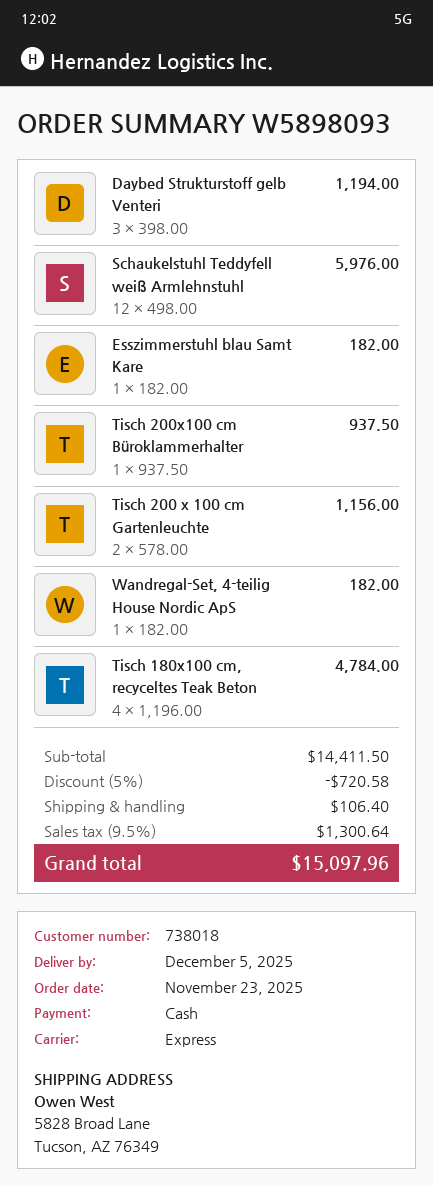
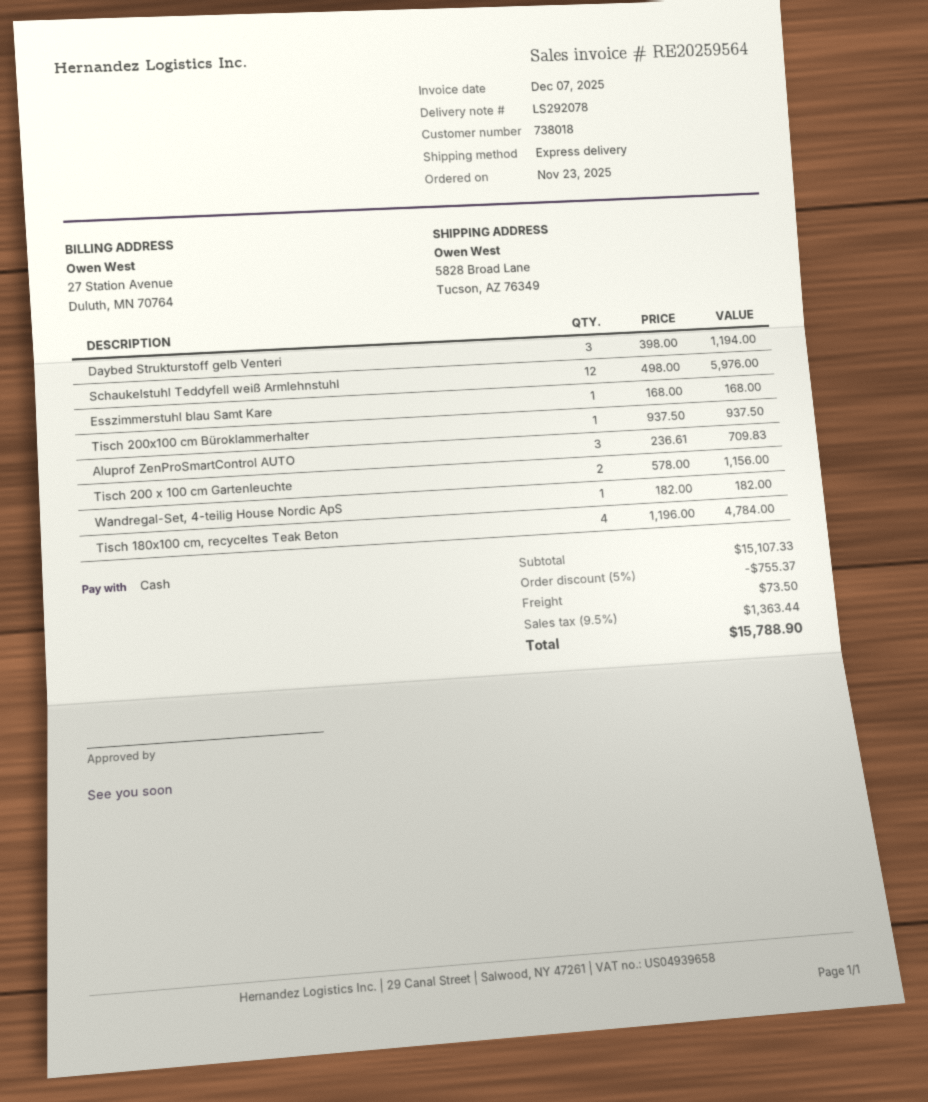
Esszimmerstuhl blau Samt Kare: 1 x 182.00 = 182.00 -> 1 x 168.00 = 168.00
Aluprof ZenProSmartControl AUTO: none -> 3 x 236.61 = 709.83
subtotal: 14411.50 -> 15107.33
discount: 5% = 720.58 -> 5% = 755.37
shipping: 106.40 -> 73.50
tax: 9.5% = 1300.64 -> 9.5% = 1363.44
total: 15097.96 -> 15788.90

